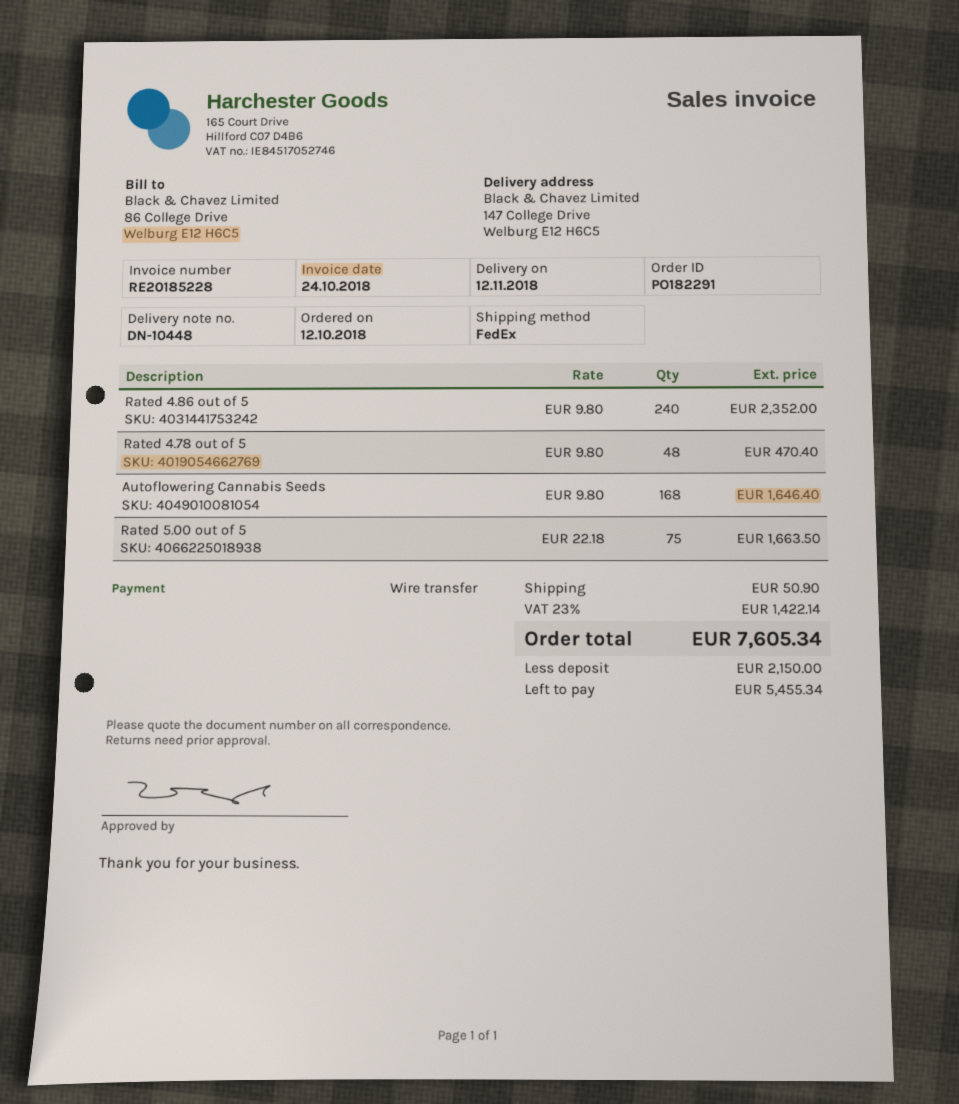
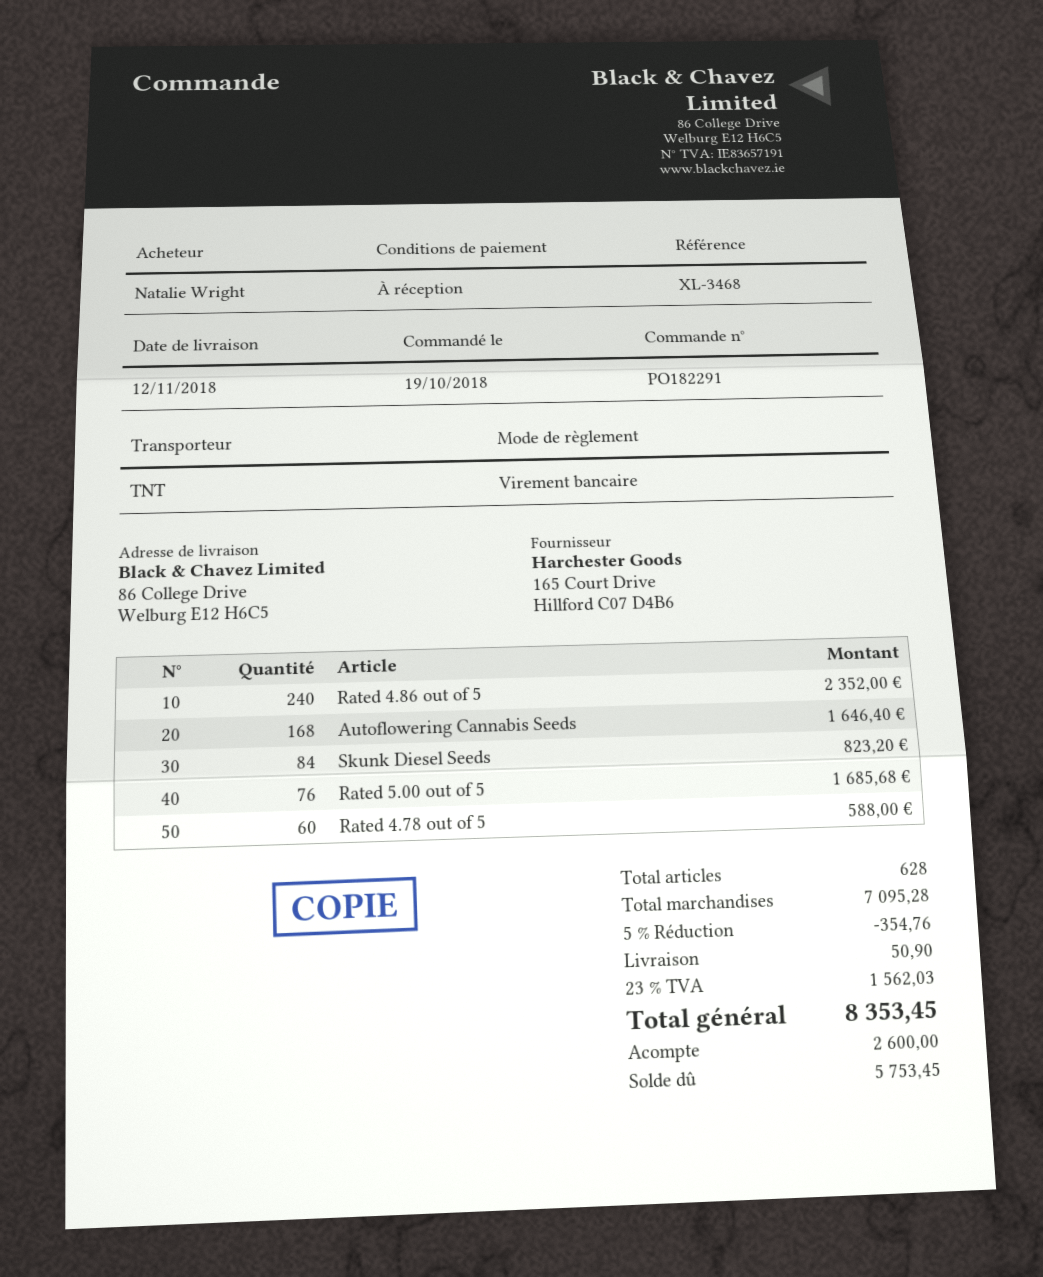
order date: 2018-10-12 -> 2018-10-19
shipping method: FedEx -> TNT
ship to: 147 College Drive, Welburg E12 H6C5 -> 86 College Drive, Welburg E12 H6C5
Rated 4.78 out of 5: 48 for 470.40 -> 60 for 588.00
Rated 5.00 out of 5: 75 for 1663.50 -> 76 for 1685.68
Skunk Diesel Seeds: none -> 84 for 823.20
discount: none -> 5% = 354.76
tax: 23% = 1422.14 -> 23% = 1562.03
total: 7605.34 -> 8353.45
deposit: 2150.00 -> 2600.00
balance: 5455.34 -> 5753.45

